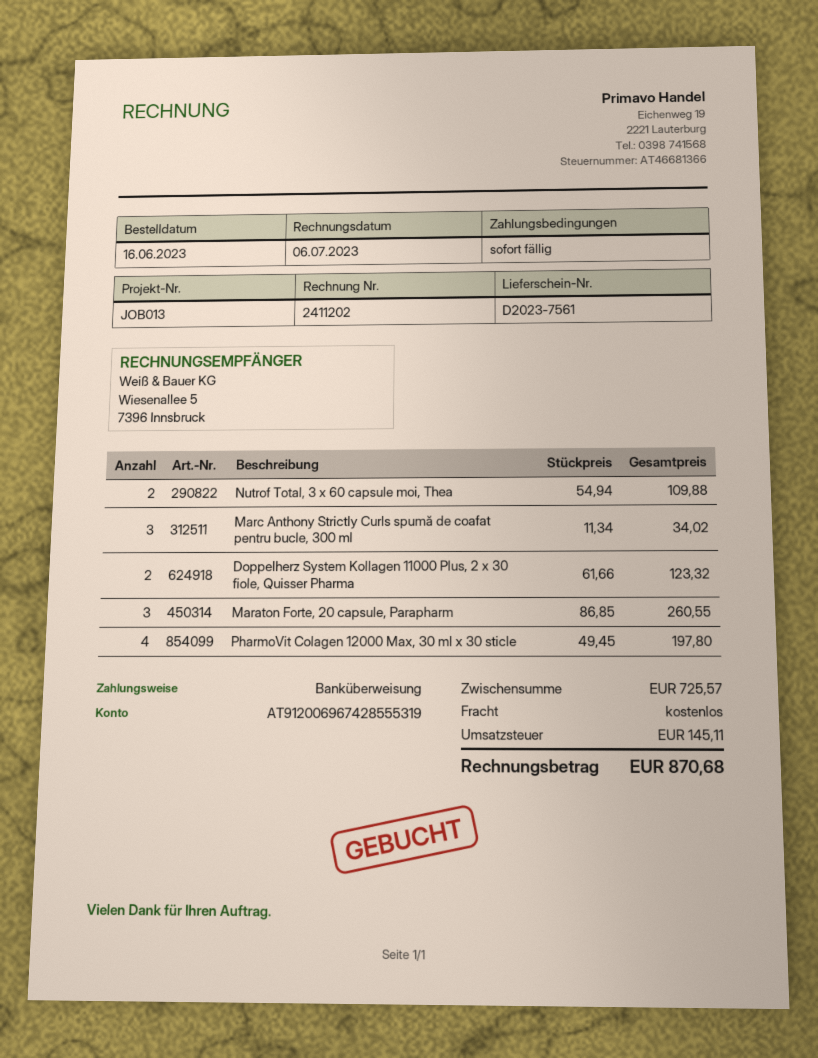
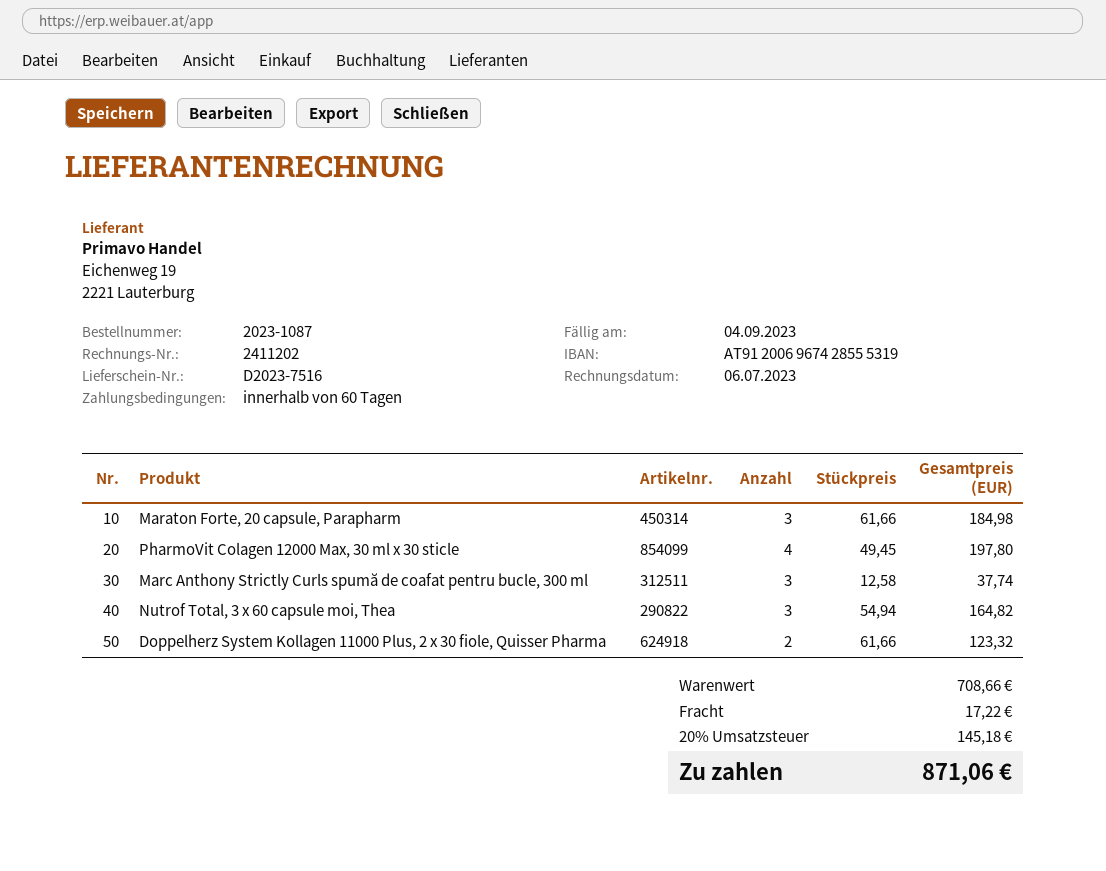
delivery note number: D2023-7561 -> D2023-7516
payment terms: on receipt -> 60 days
Nutrof Total, 3 x 60 capsule moi, Thea: 2 x 54.94 = 109.88 -> 3 x 54.94 = 164.82
Marc Anthony Strictly Curls spumă de coafat pentru bucle, 300 ml: 3 x 11.34 = 34.02 -> 3 x 12.58 = 37.74
Maraton Forte, 20 capsule, Parapharm: 3 x 86.85 = 260.55 -> 3 x 61.66 = 184.98
subtotal: 725.57 -> 708.66
shipping: 0.00 -> 17.22
tax: 145.11 -> 145.18
total: 870.68 -> 871.06

